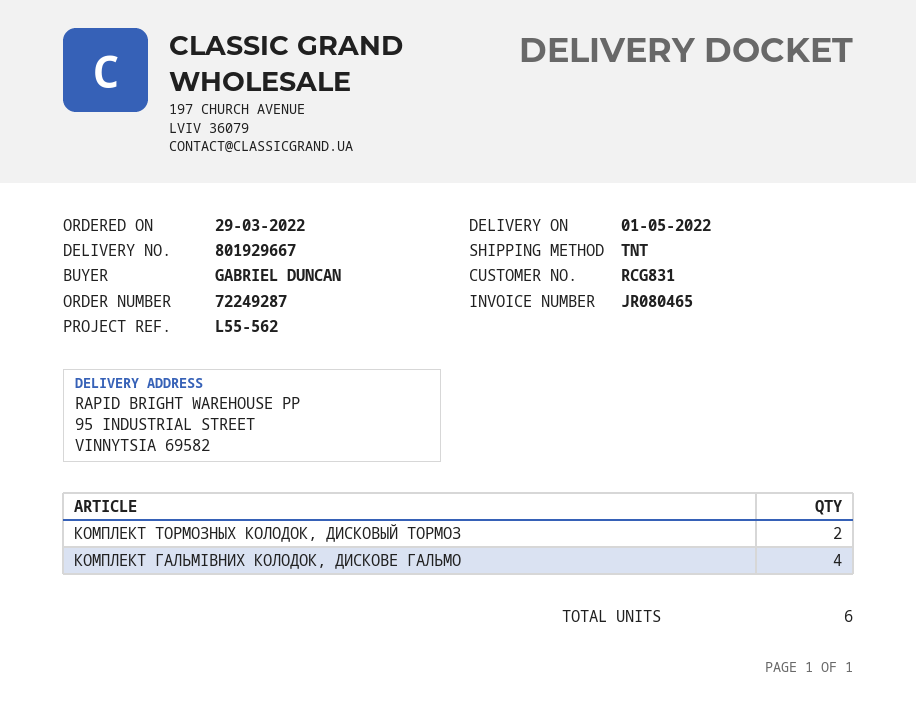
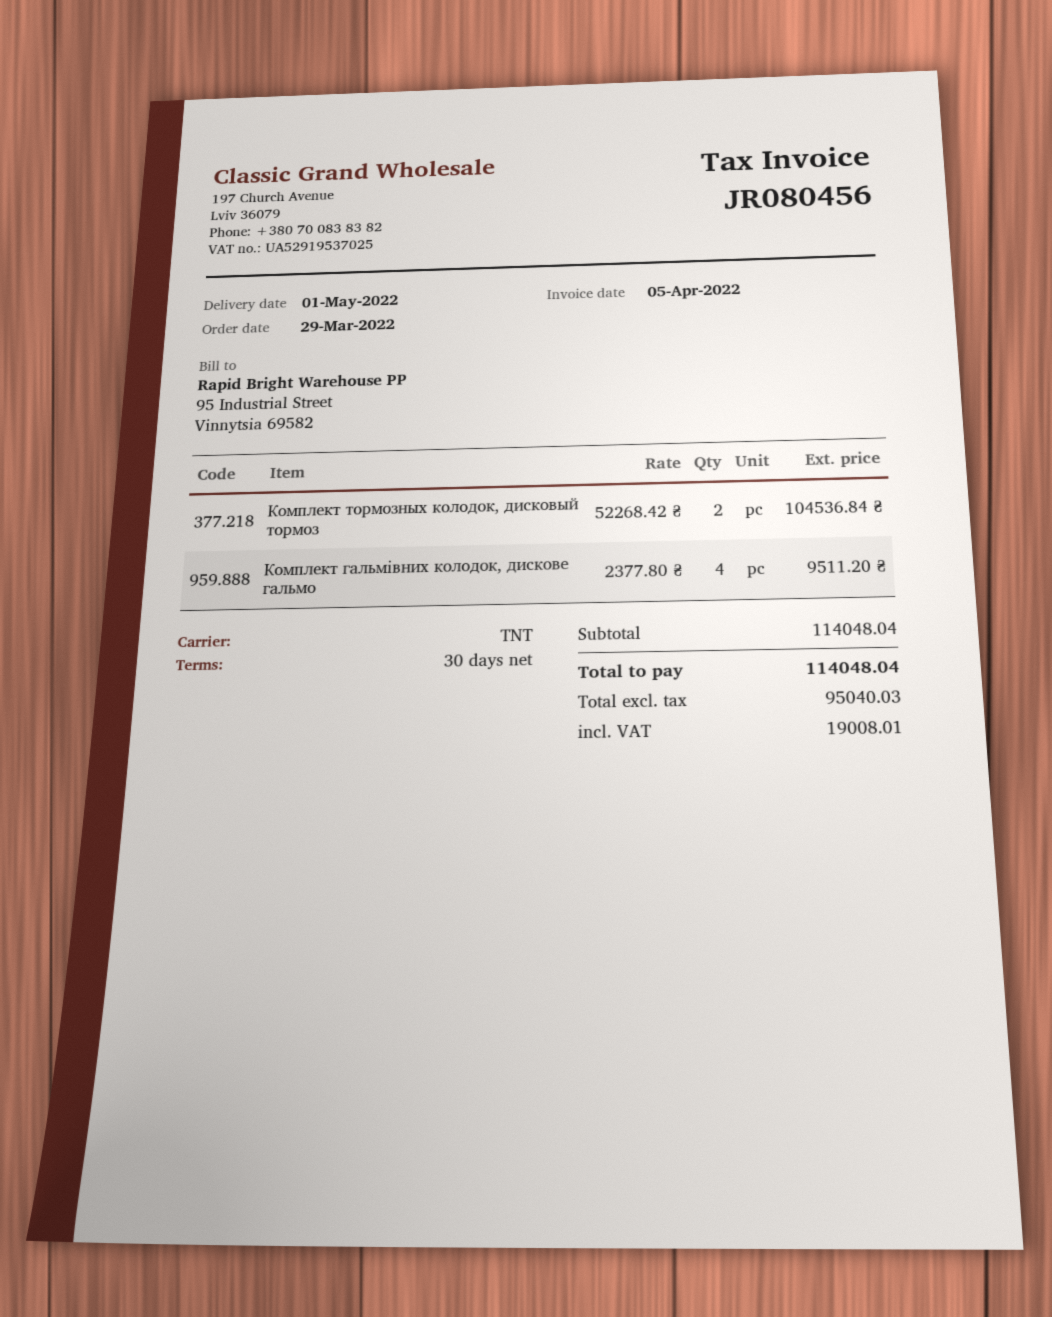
invoice number: JR080465 -> JR080456

